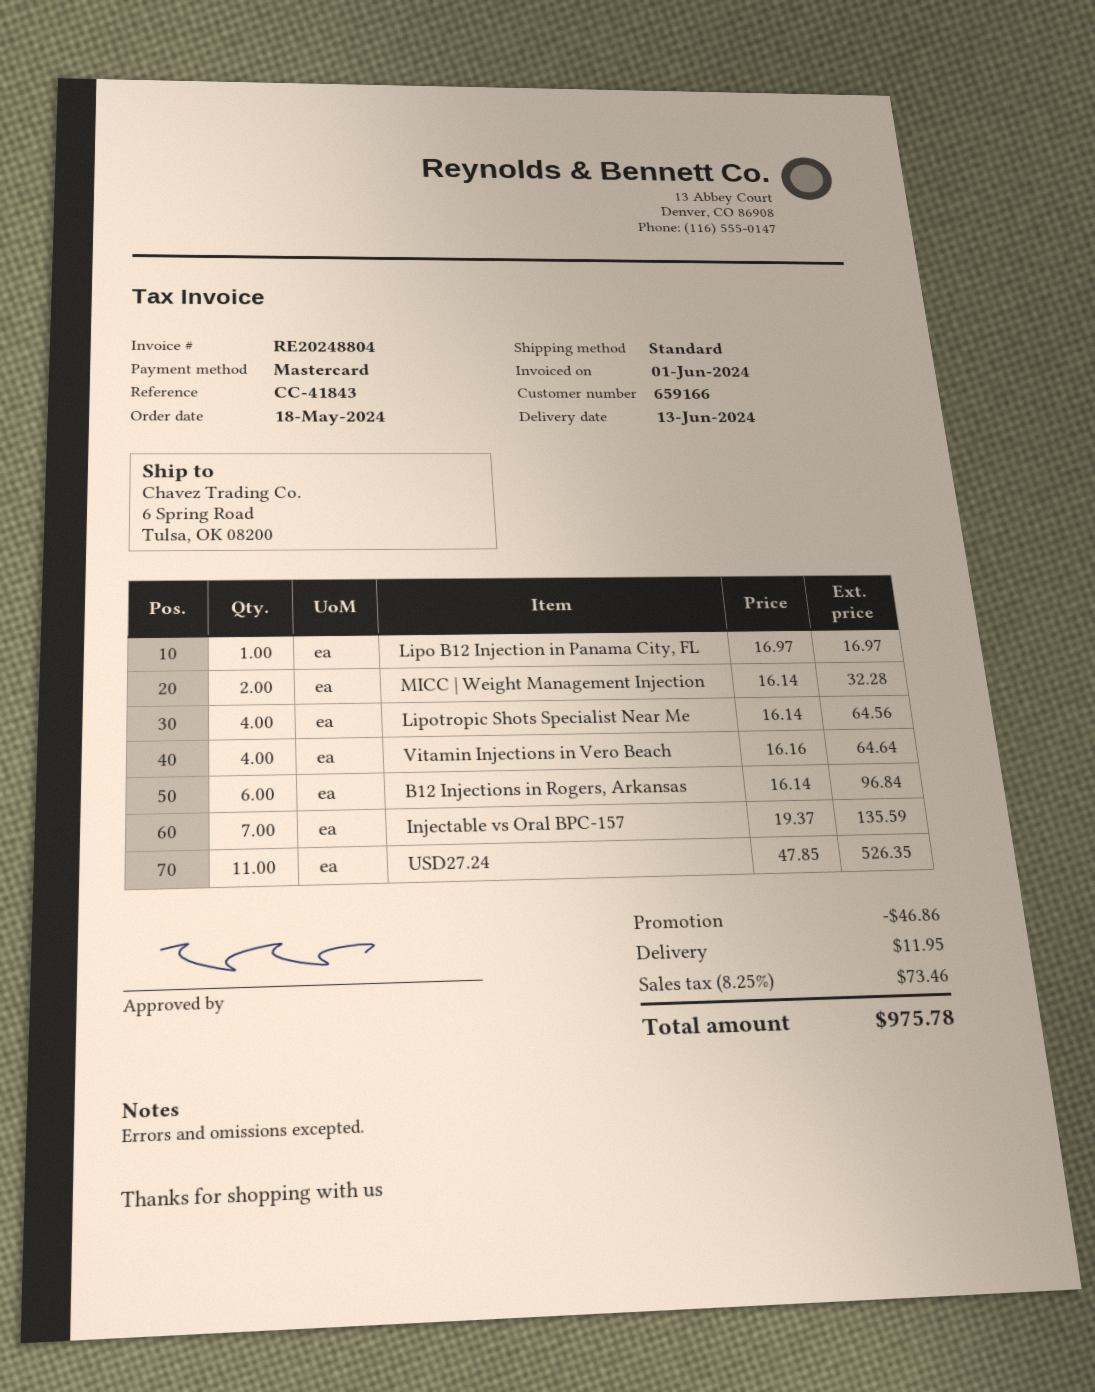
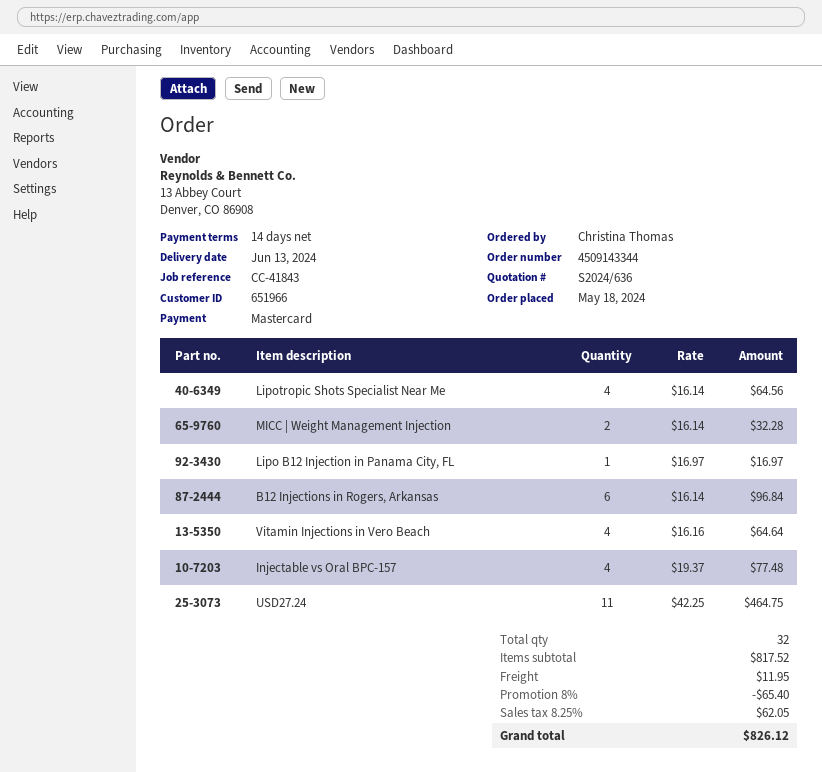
customer number: 659166 -> 651966
Injectable vs Oral BPC-157: 7 x 19.37 = 135.59 -> 4 x 19.37 = 77.48
USD27.24: 11 x 47.85 = 526.35 -> 11 x 42.25 = 464.75
discount: 46.86 -> 65.40
tax: 8.25% = 73.46 -> 8.25% = 62.05
total: 975.78 -> 826.12

